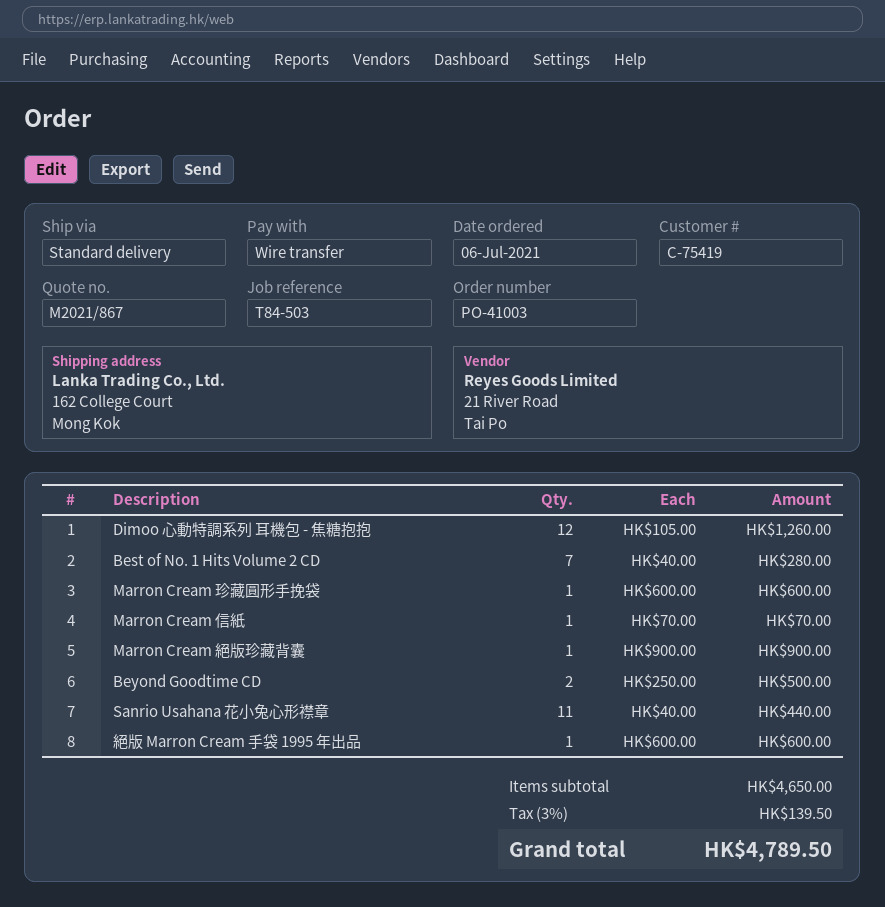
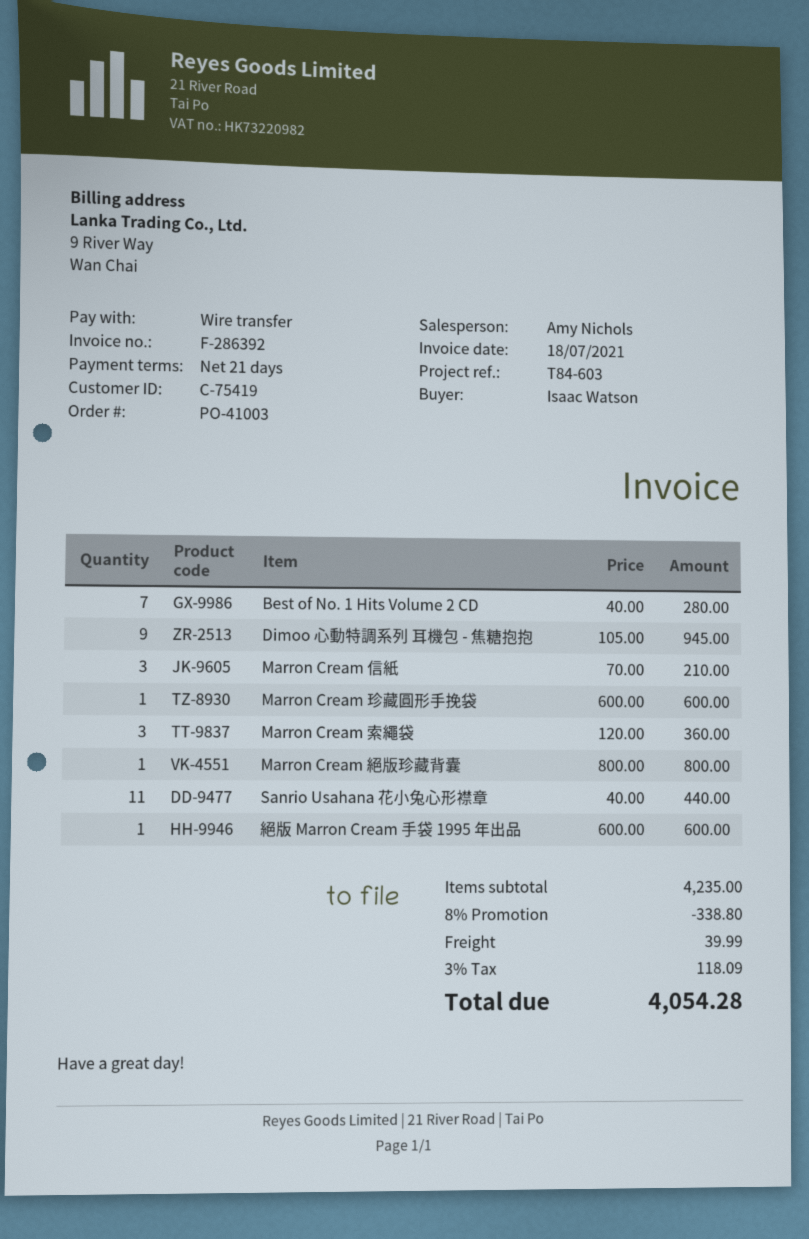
reference: T84-503 -> T84-603
Dimoo 心動特調系列 耳機包 - 焦糖抱抱: 12 x 105.00 = 1260.00 -> 9 x 105.00 = 945.00
Marron Cream 信紙: 1 x 70.00 = 70.00 -> 3 x 70.00 = 210.00
Marron Cream 絕版珍藏背囊: 1 x 900.00 = 900.00 -> 1 x 800.00 = 800.00
Beyond Goodtime CD: 2 x 250.00 = 500.00 -> none
Marron Cream 索繩袋: none -> 3 x 120.00 = 360.00
subtotal: 4650.00 -> 4235.00
discount: none -> 8% = 338.80
shipping: none -> 39.99
tax: 3% = 139.50 -> 3% = 118.09
total: 4789.50 -> 4054.28

